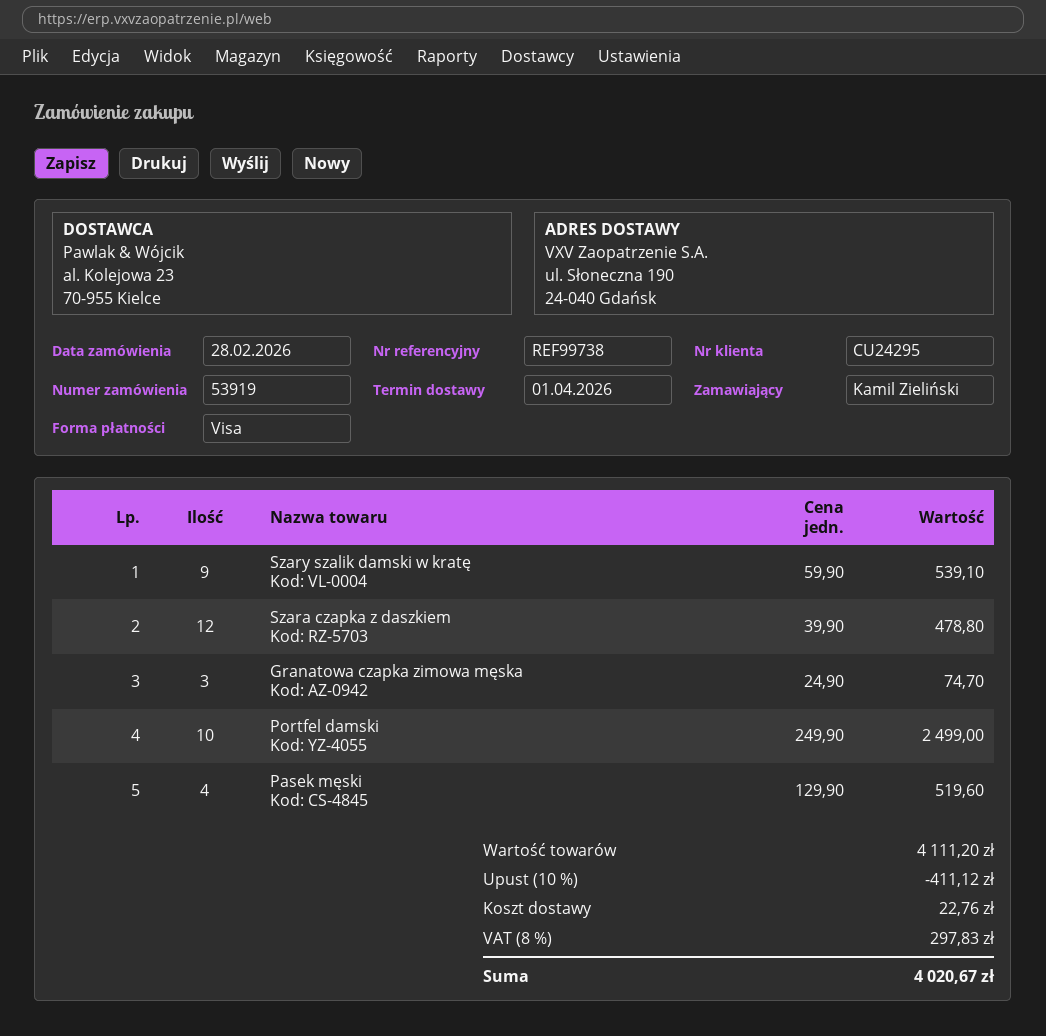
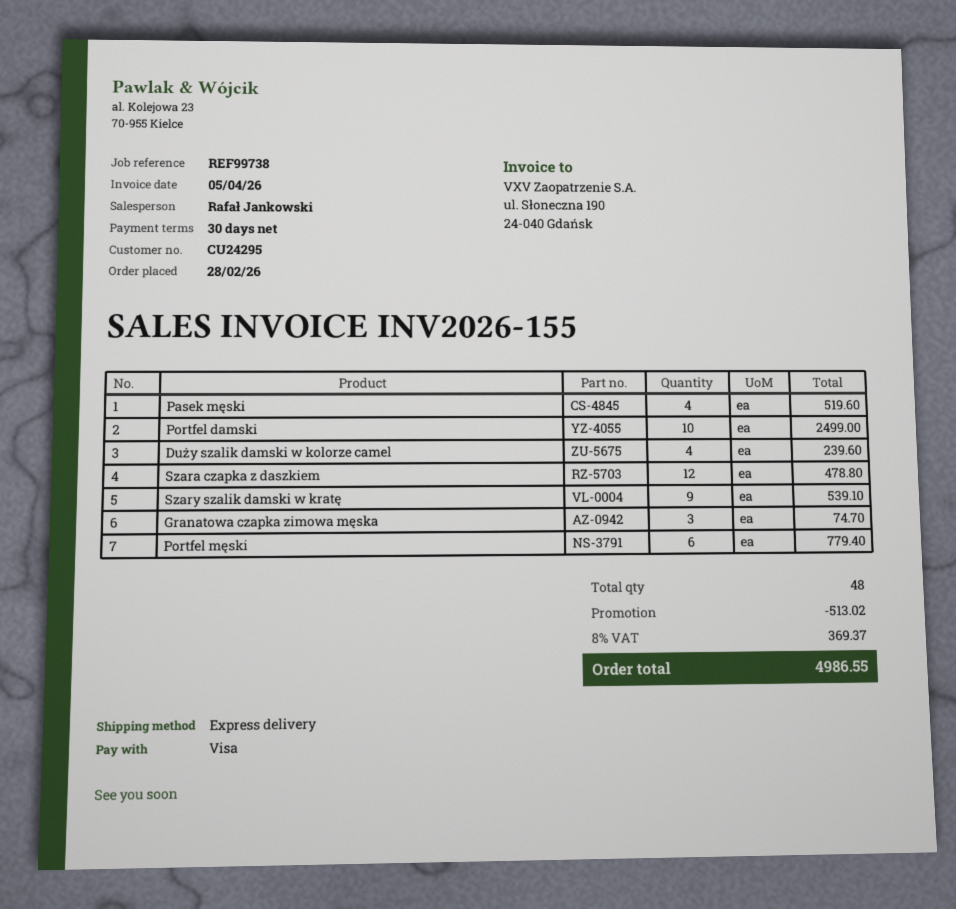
Duży szalik damski w kolorze camel: none -> 4 for 239.60
Portfel męski: none -> 6 for 779.40
discount: 411.12 -> 513.02
shipping: 22.76 -> none
tax: 8% = 297.83 -> 8% = 369.37
total: 4020.67 -> 4986.55

